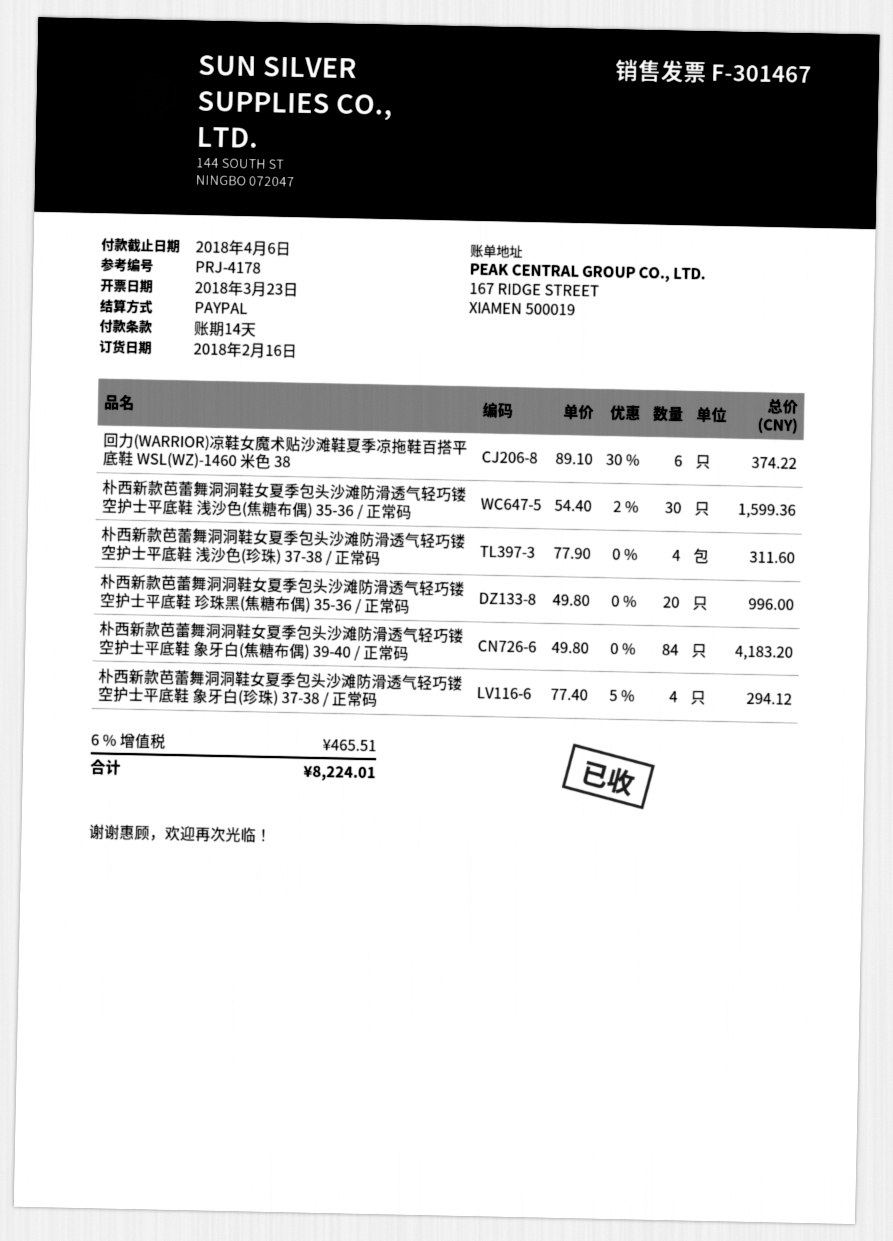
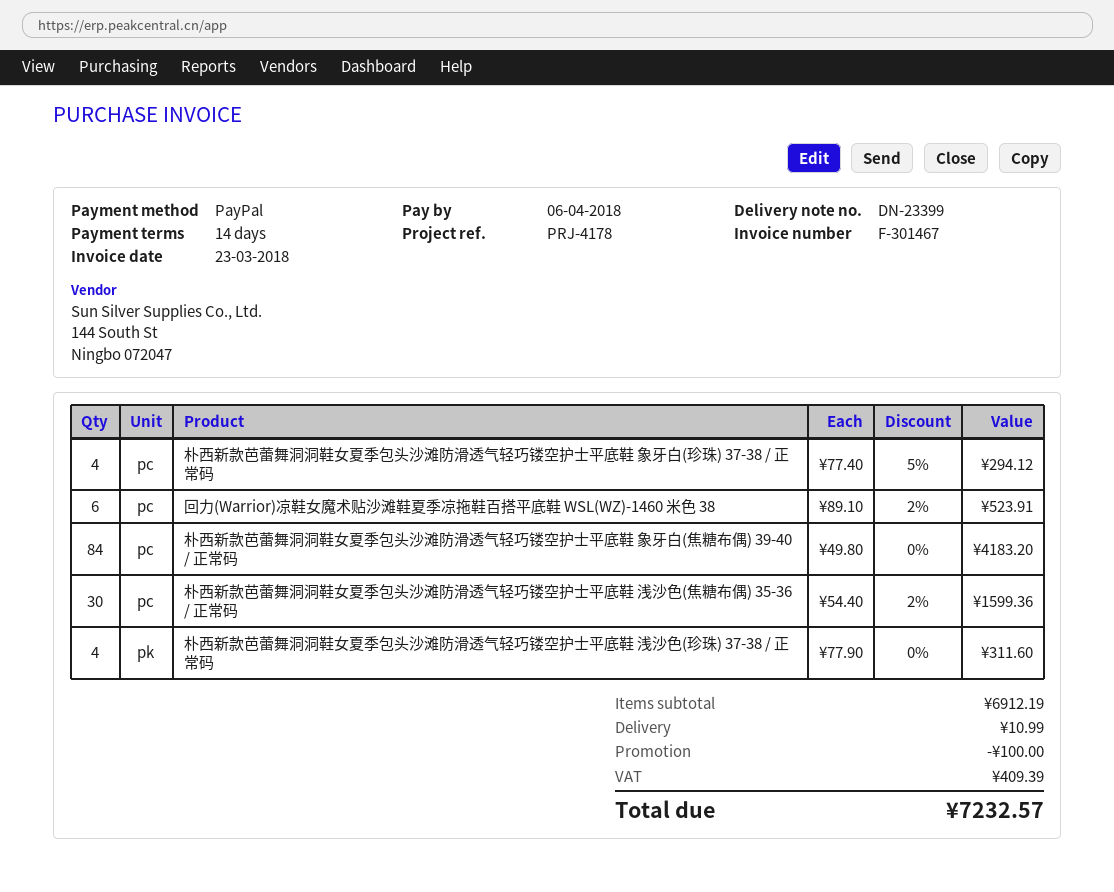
回力(WARRIOR)凉鞋女魔术贴沙滩鞋夏季凉拖鞋百搭平底鞋 WSL(WZ)-1460 米色 38: 6 x 89.10 - 30% = 374.22 -> 6 x 89.10 - 2% = 523.91
朴西新款芭蕾舞洞洞鞋女夏季包头沙滩防滑透气轻巧镂空护士平底鞋 珍珠黑(焦糖布偶) 35-36 / 正常码: 20 x 49.80 = 996.00 -> none
discount: none -> 100.00
shipping: none -> 10.99
tax: 465.51 -> 409.39
total: 8224.01 -> 7232.57

